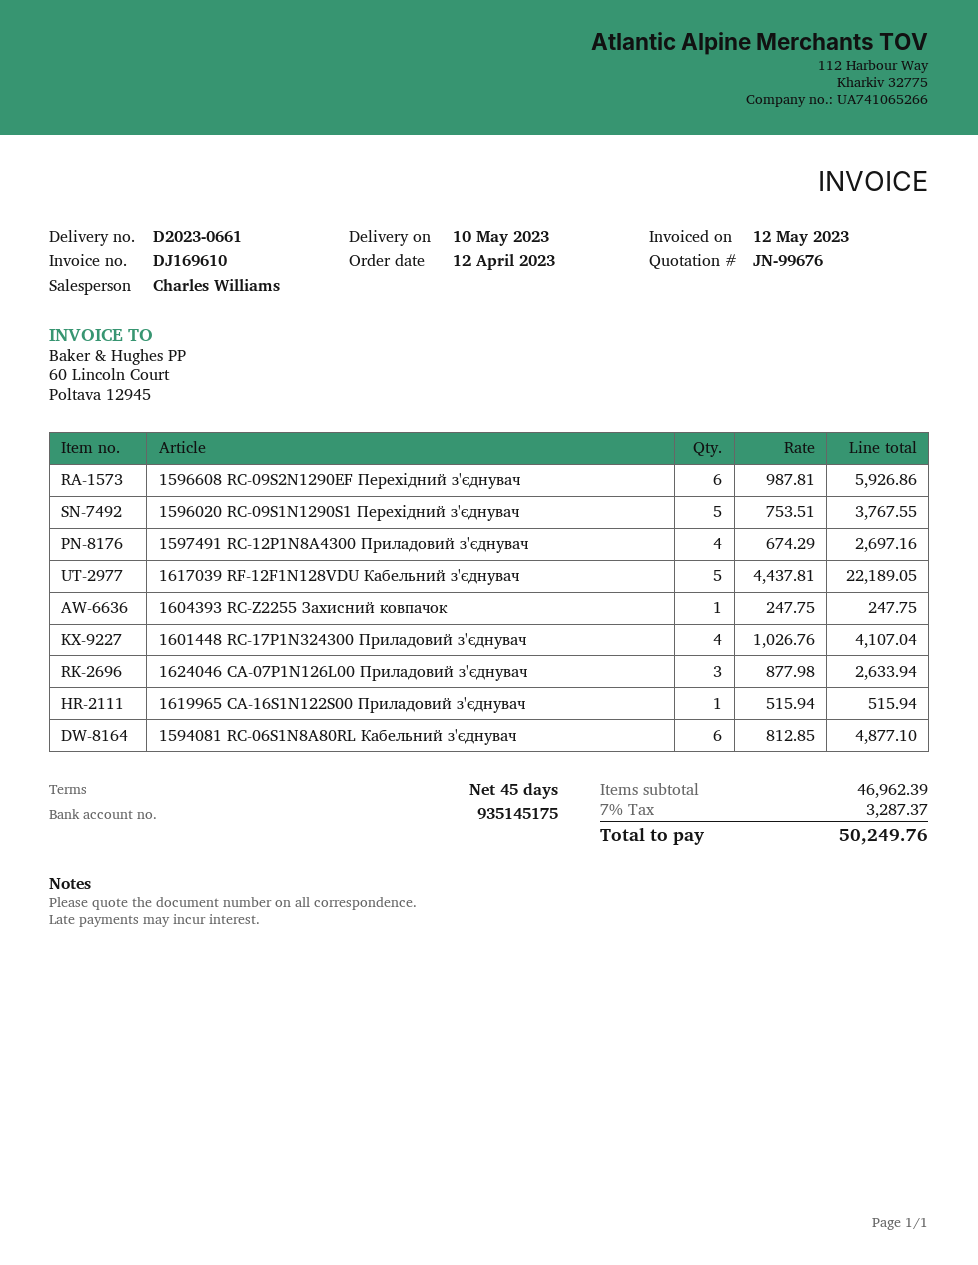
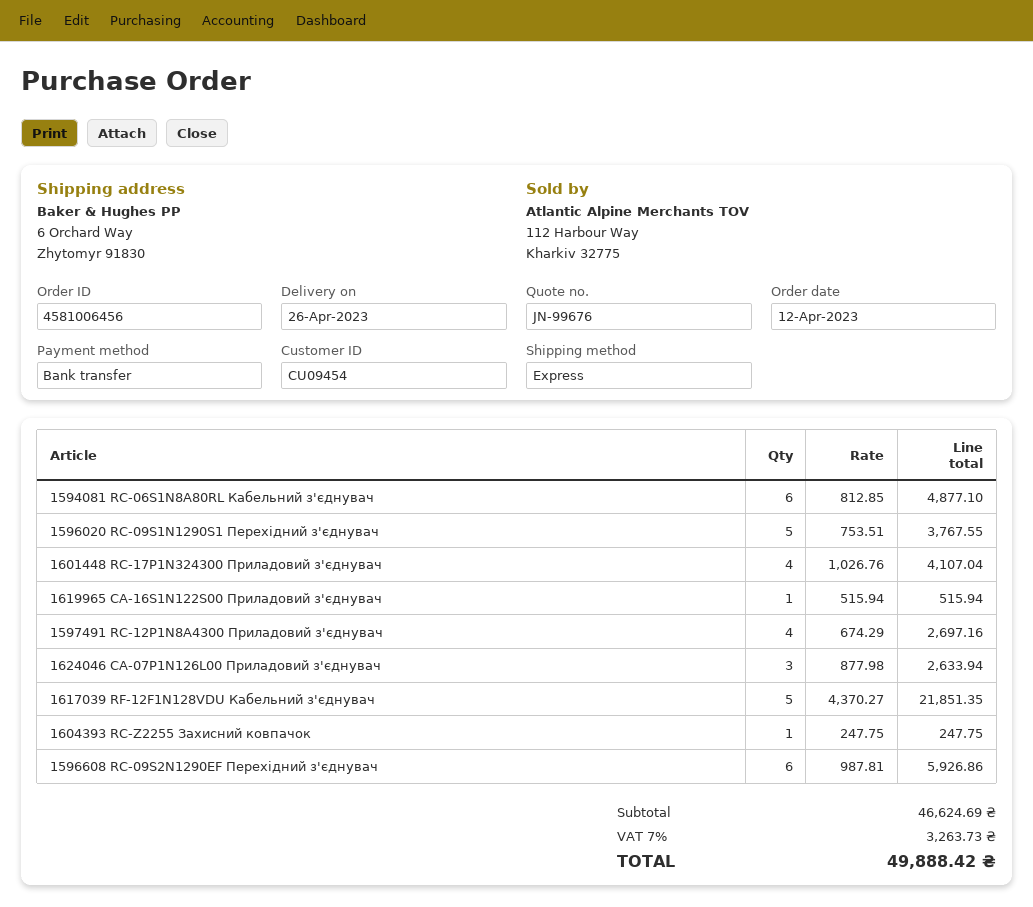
delivery date: 2023-05-10 -> 2023-04-26
1617039 RF-12F1N128VDU Кабельний з'єднувач: 5 x 4437.81 = 22189.05 -> 5 x 4370.27 = 21851.35
subtotal: 46962.39 -> 46624.69
tax: 7% = 3287.37 -> 7% = 3263.73
total: 50249.76 -> 49888.42

